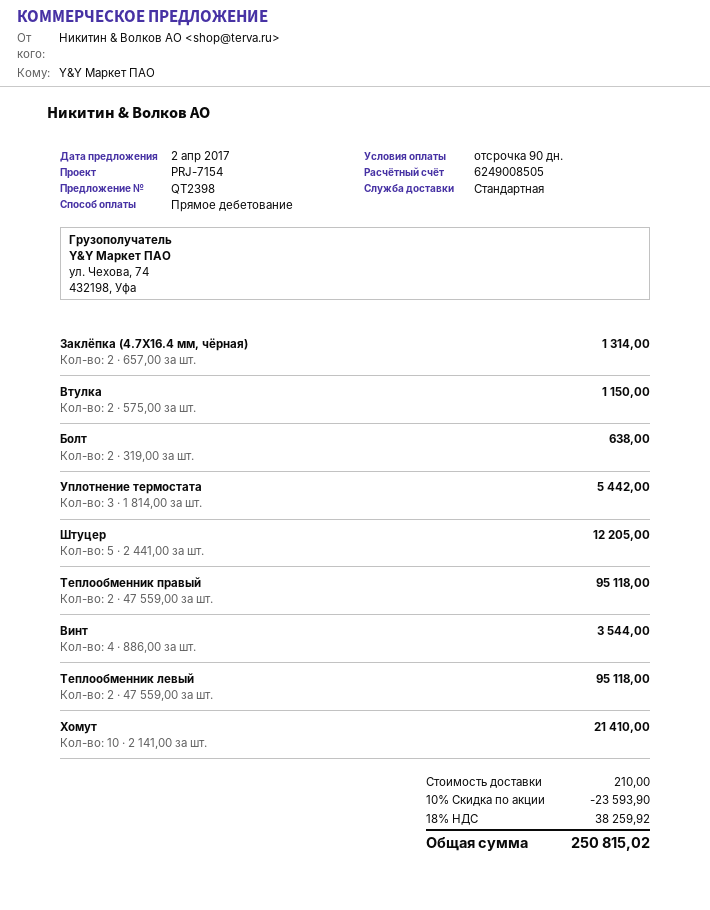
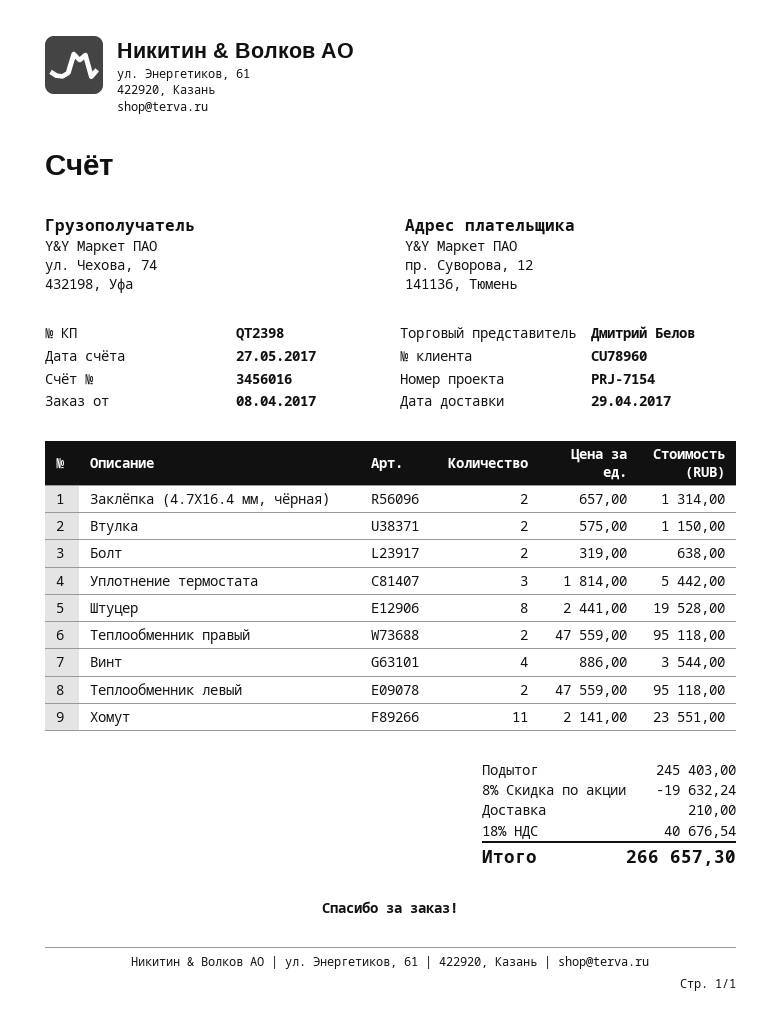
Штуцер: 5 x 2441.00 = 12205.00 -> 8 x 2441.00 = 19528.00
Хомут: 10 x 2141.00 = 21410.00 -> 11 x 2141.00 = 23551.00
discount: 10% = 23593.90 -> 8% = 19632.24
tax: 18% = 38259.92 -> 18% = 40676.54
total: 250815.02 -> 266657.30

